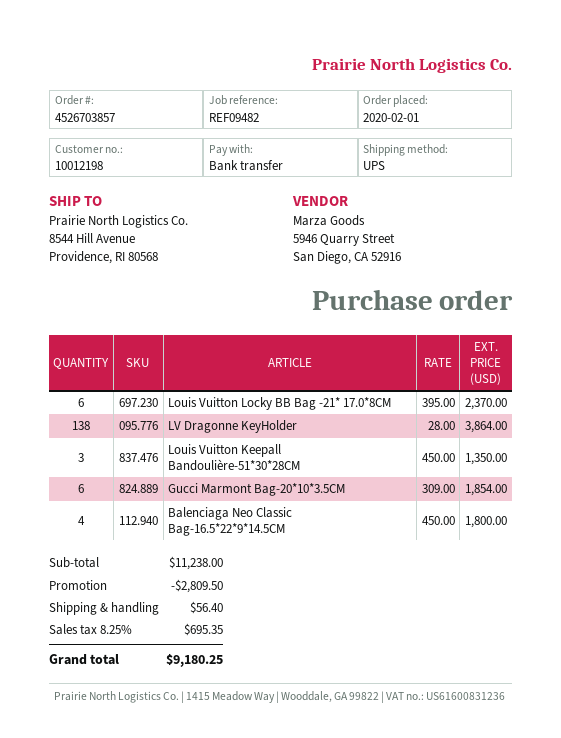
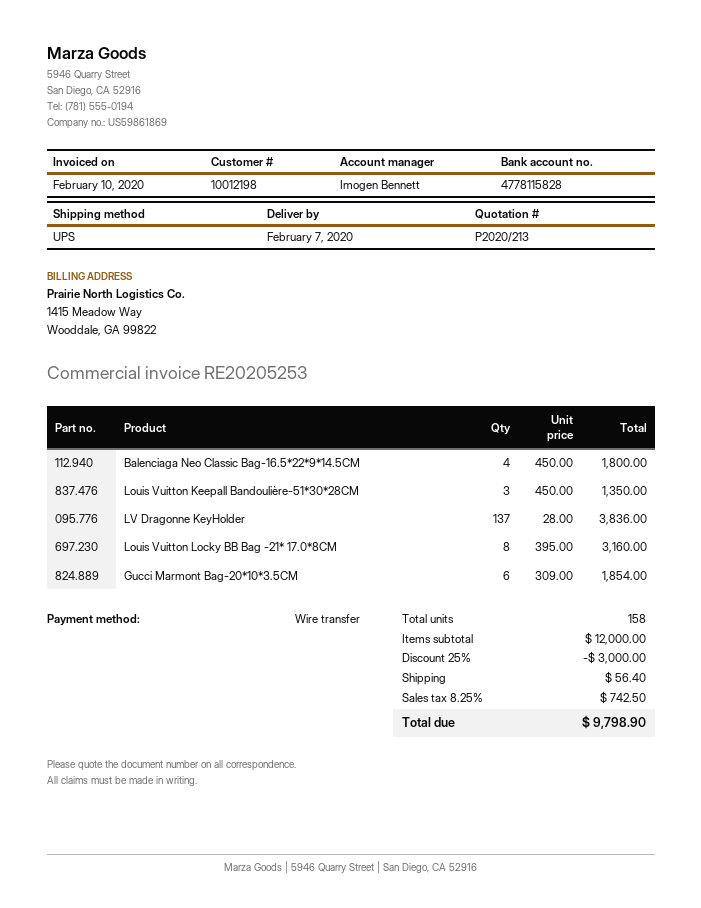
Louis Vuitton Locky BB Bag -21* 17.0*8CM: 6 x 395.00 = 2370.00 -> 8 x 395.00 = 3160.00
LV Dragonne KeyHolder: 138 x 28.00 = 3864.00 -> 137 x 28.00 = 3836.00
subtotal: 11238.00 -> 12000.00
discount: 2809.50 -> 3000.00
tax: 8.25% = 695.35 -> 8.25% = 742.50
total: 9180.25 -> 9798.90

